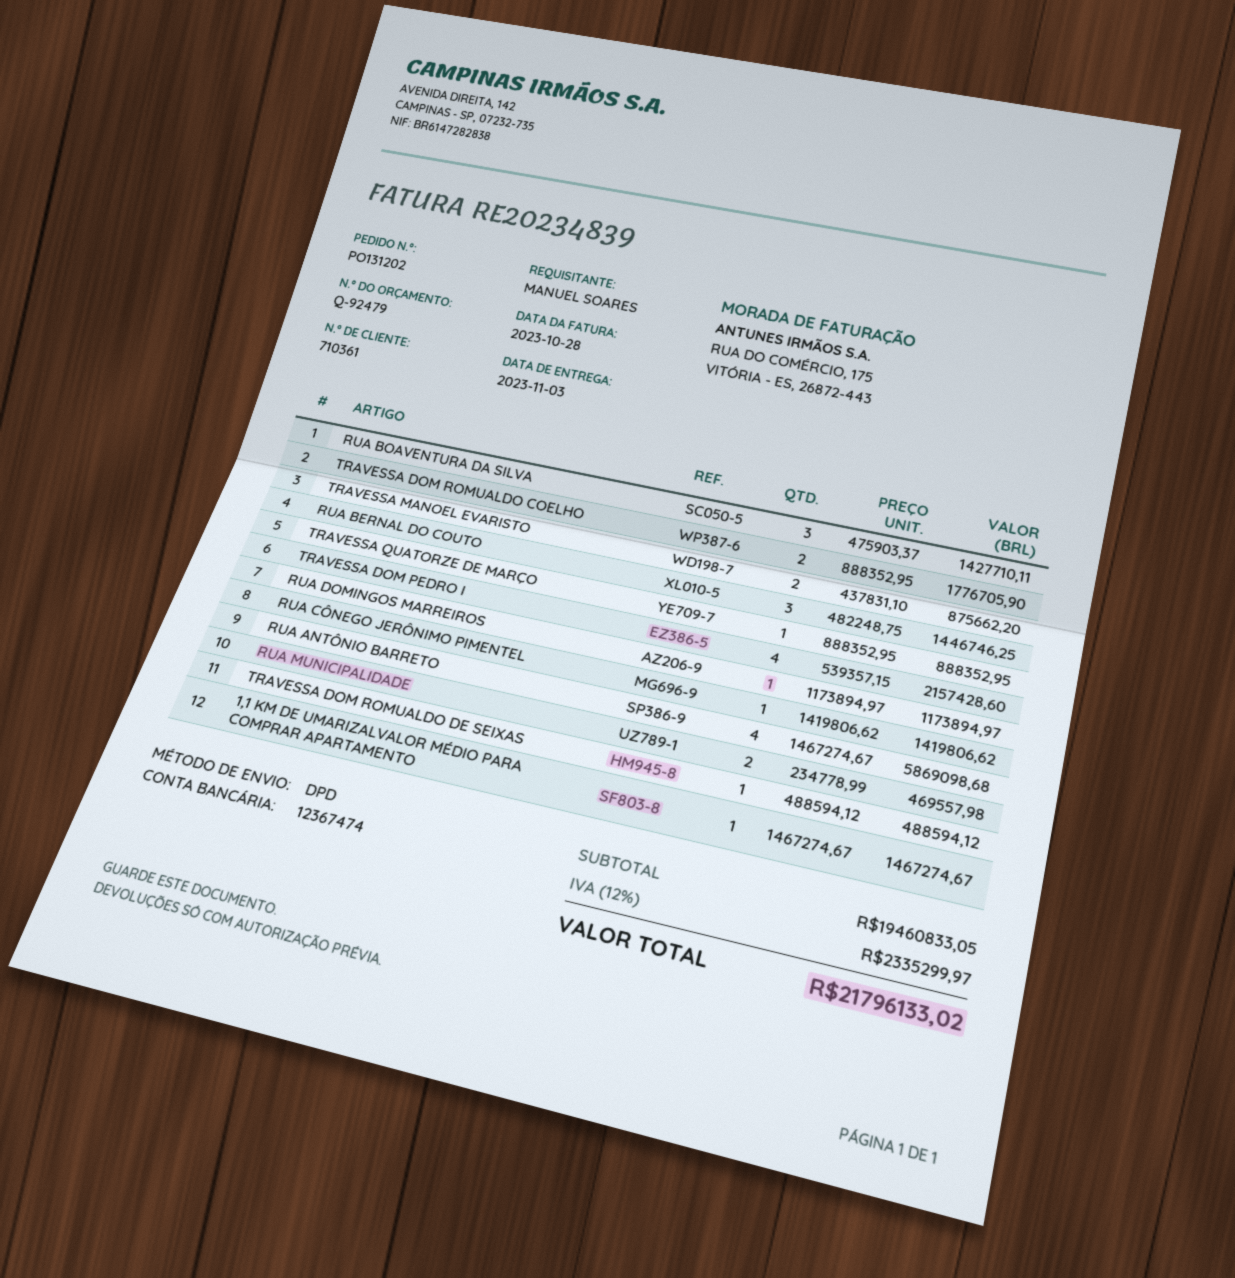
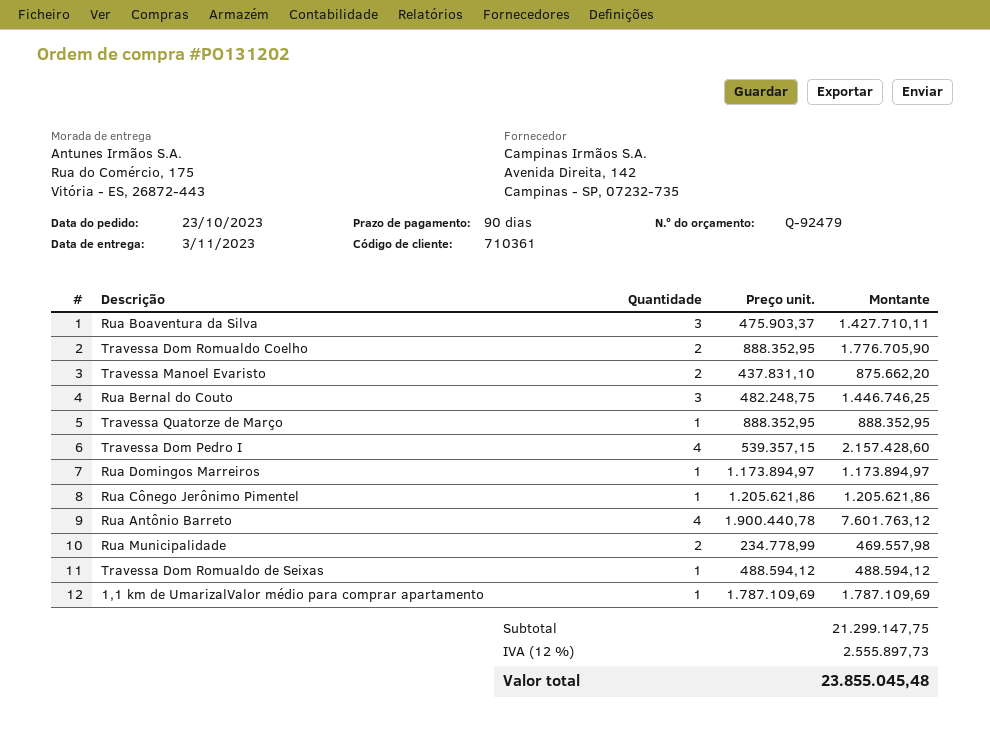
RUA CÔNEGO JERÔNIMO PIMENTEL: 1 x 1419806.62 = 1419806.62 -> 1 x 1205621.86 = 1205621.86
RUA ANTÔNIO BARRETO: 4 x 1467274.67 = 5869098.68 -> 4 x 1900440.78 = 7601763.12
1,1 KM DE UMARIZALVALOR MÉDIO PARA COMPRAR APARTAMENTO: 1 x 1467274.67 = 1467274.67 -> 1 x 1787109.69 = 1787109.69
subtotal: 19460833.05 -> 21299147.75
tax: 12% = 2335299.97 -> 12% = 2555897.73
total: 21796133.02 -> 23855045.48

